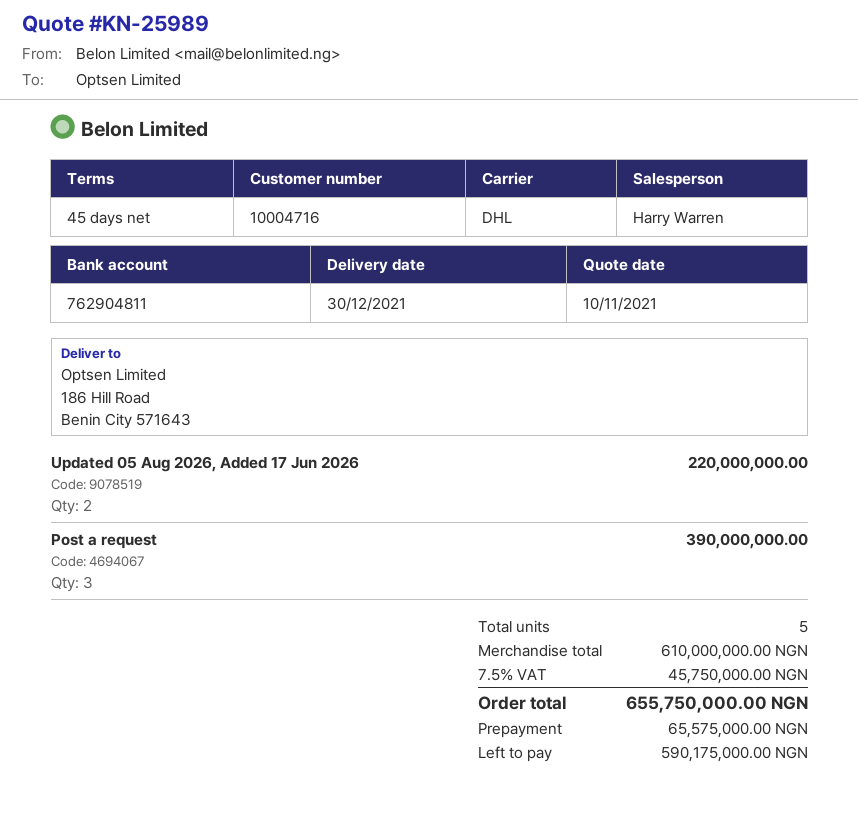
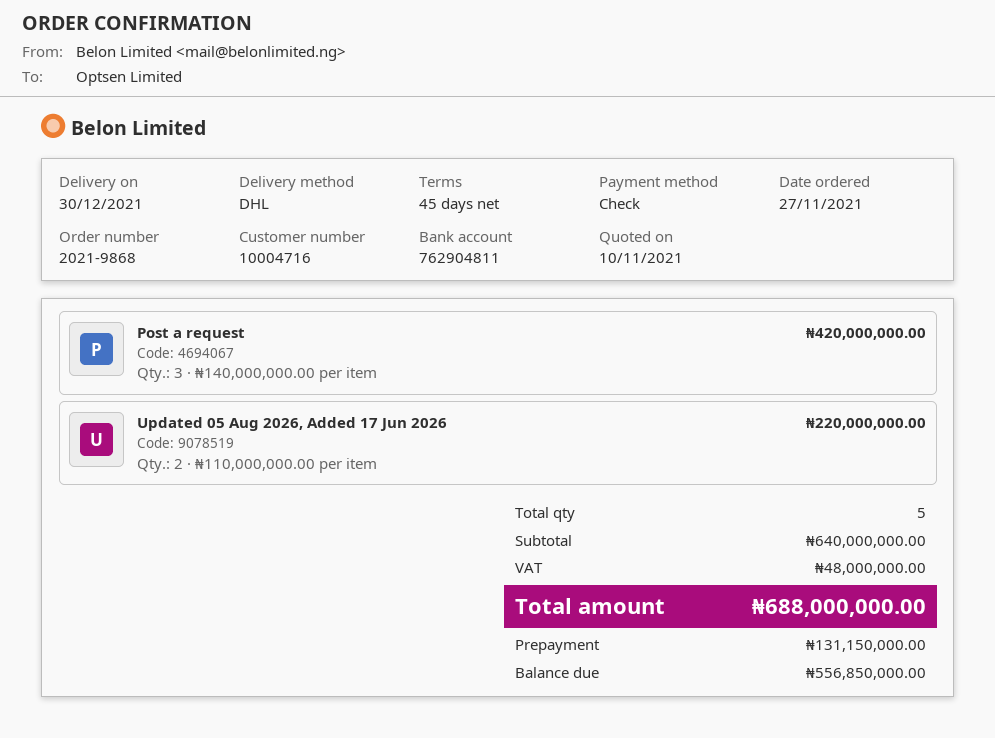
Post a request: 3 for 390000000.00 -> 3 for 420000000.00
subtotal: 610000000.00 -> 640000000.00
tax: 45750000.00 -> 48000000.00
total: 655750000.00 -> 688000000.00
deposit: 65575000.00 -> 131150000.00
balance: 590175000.00 -> 556850000.00

